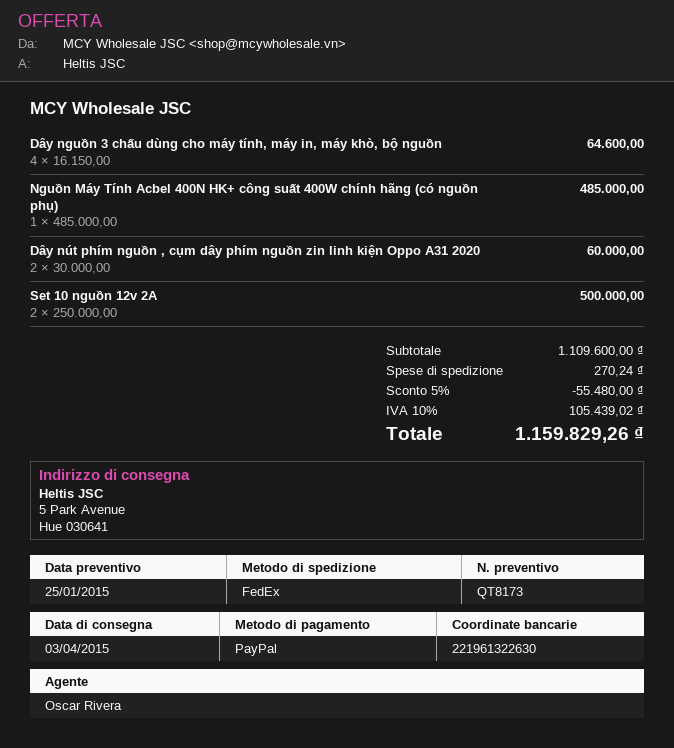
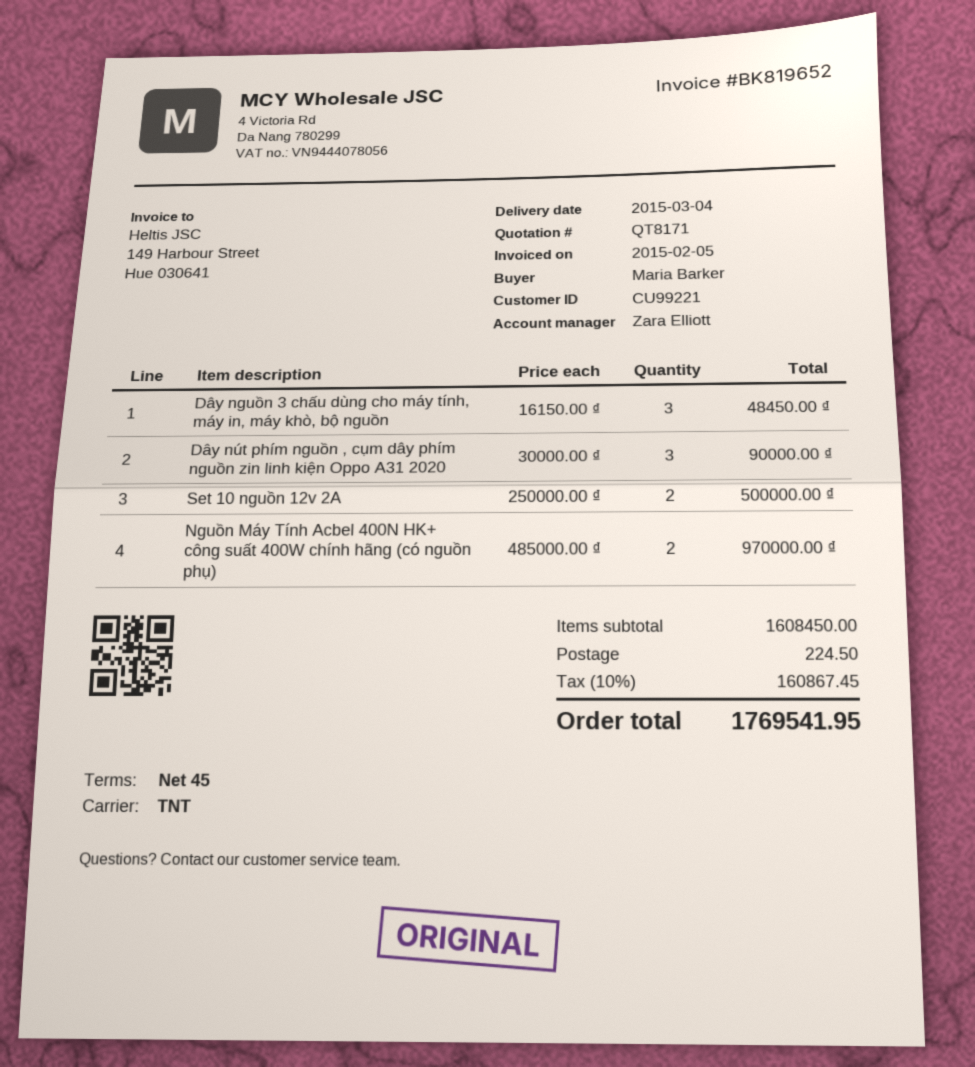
quote number: QT8173 -> QT8171
delivery date: 2015-04-03 -> 2015-03-04
sales rep: Oscar Rivera -> Zara Elliott
shipping method: FedEx -> TNT
Dây nguồn 3 chấu dùng cho máy tính, máy in, máy khò, bộ nguồn: 4 x 16150.00 = 64600.00 -> 3 x 16150.00 = 48450.00
Nguồn Máy Tính Acbel 400N HK+ công suất 400W chính hãng (có nguồn phụ): 1 x 485000.00 = 485000.00 -> 2 x 485000.00 = 970000.00
Dây nút phím nguồn , cụm dây phím nguồn zin linh kiện Oppo A31 2020: 2 x 30000.00 = 60000.00 -> 3 x 30000.00 = 90000.00
subtotal: 1109600.00 -> 1608450.00
discount: 5% = 55480.00 -> none
shipping: 270.24 -> 224.50
tax: 10% = 105439.02 -> 10% = 160867.45
total: 1159829.26 -> 1769541.95

